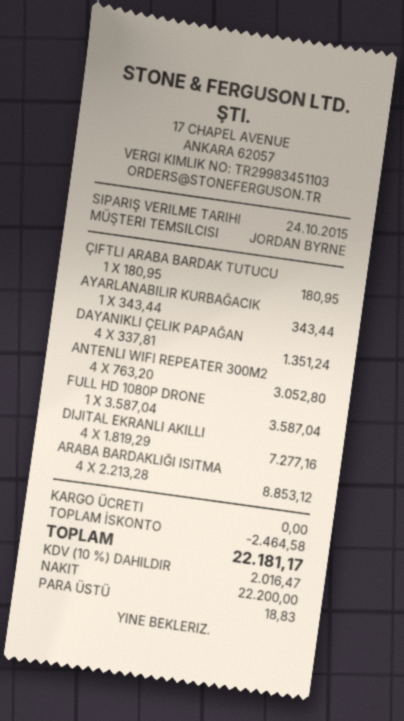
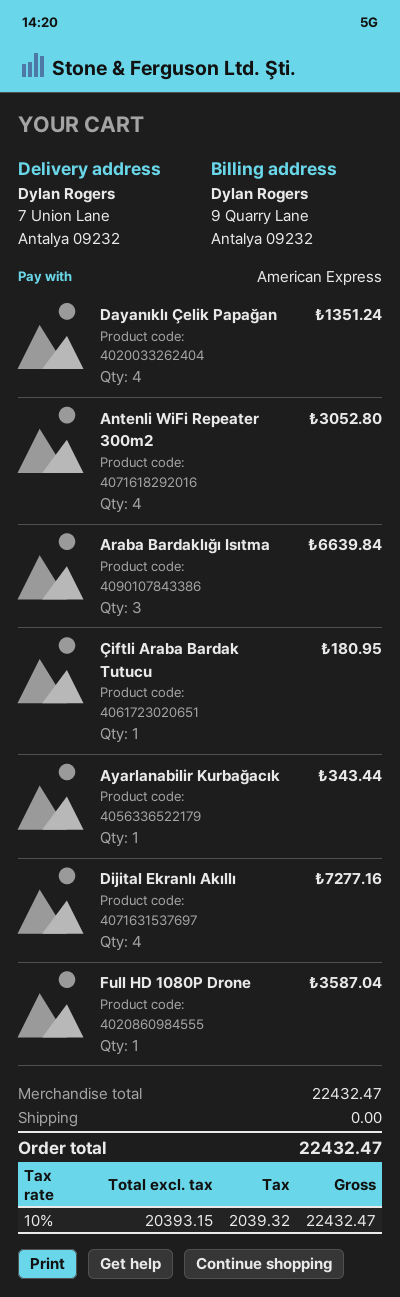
payment method: cash -> American Express
ARABA BARDAKLIĞI ISITMA: 4 for 8853.12 -> 3 for 6639.84
discount: 2464.58 -> none
tax: 10% = 2016.47 -> 10% = 2039.32
total: 22181.17 -> 22432.47

